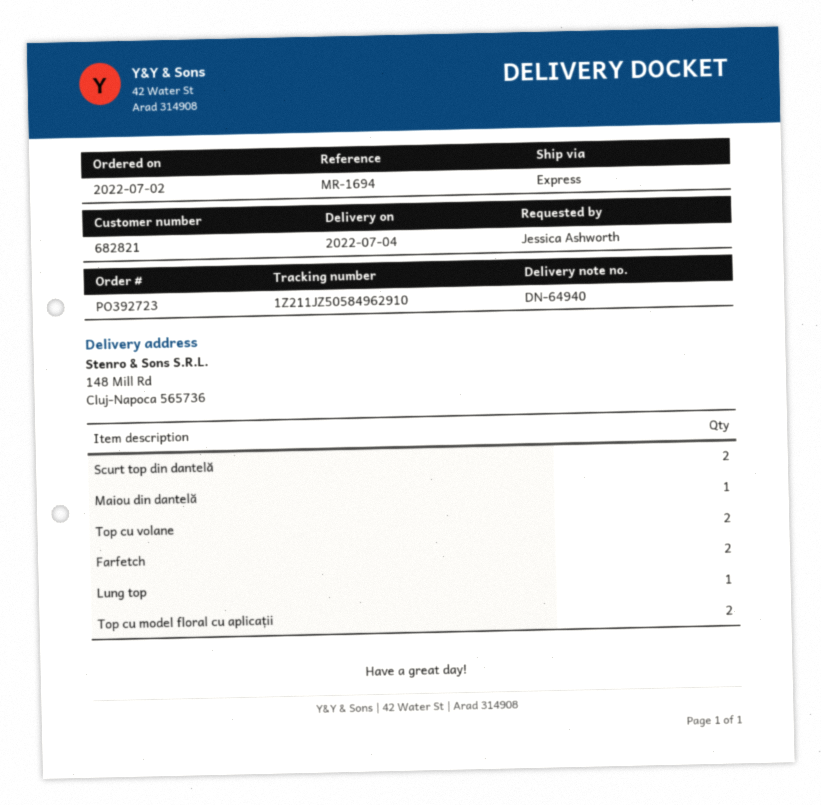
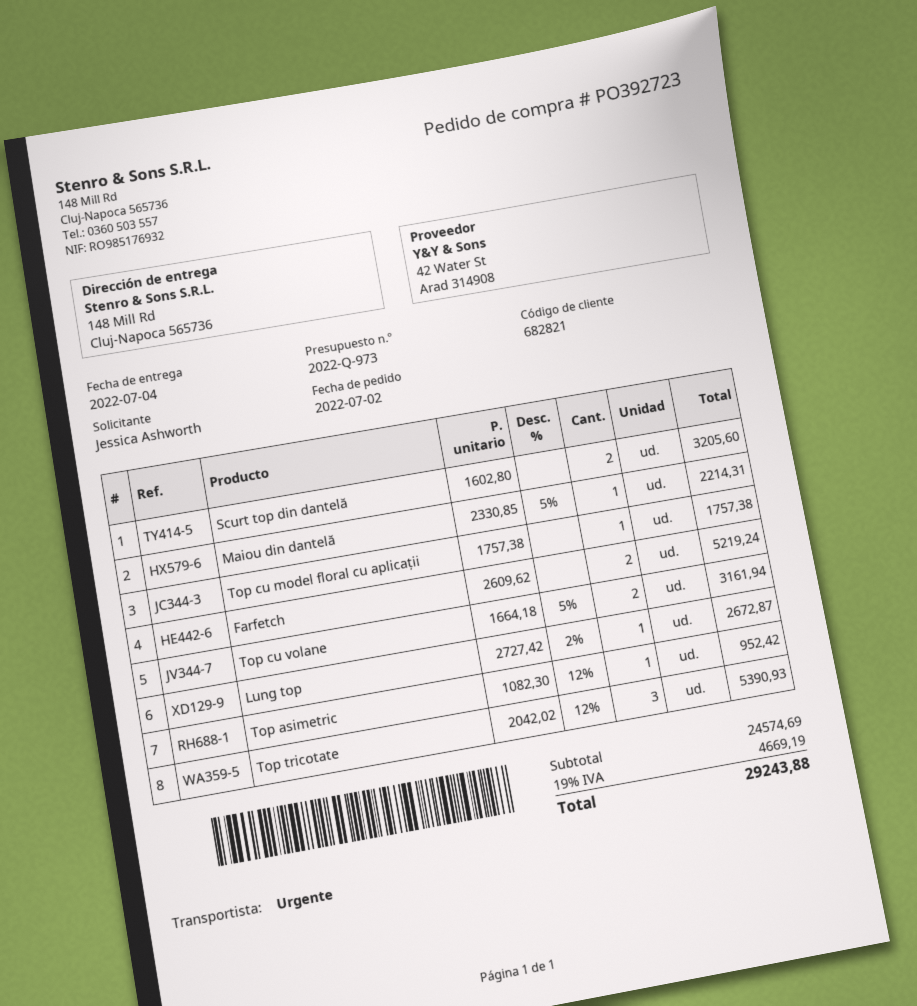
Top cu model floral cu aplicații: 2 -> 1
Top asimetric: none -> 1
Top tricotate: none -> 3

